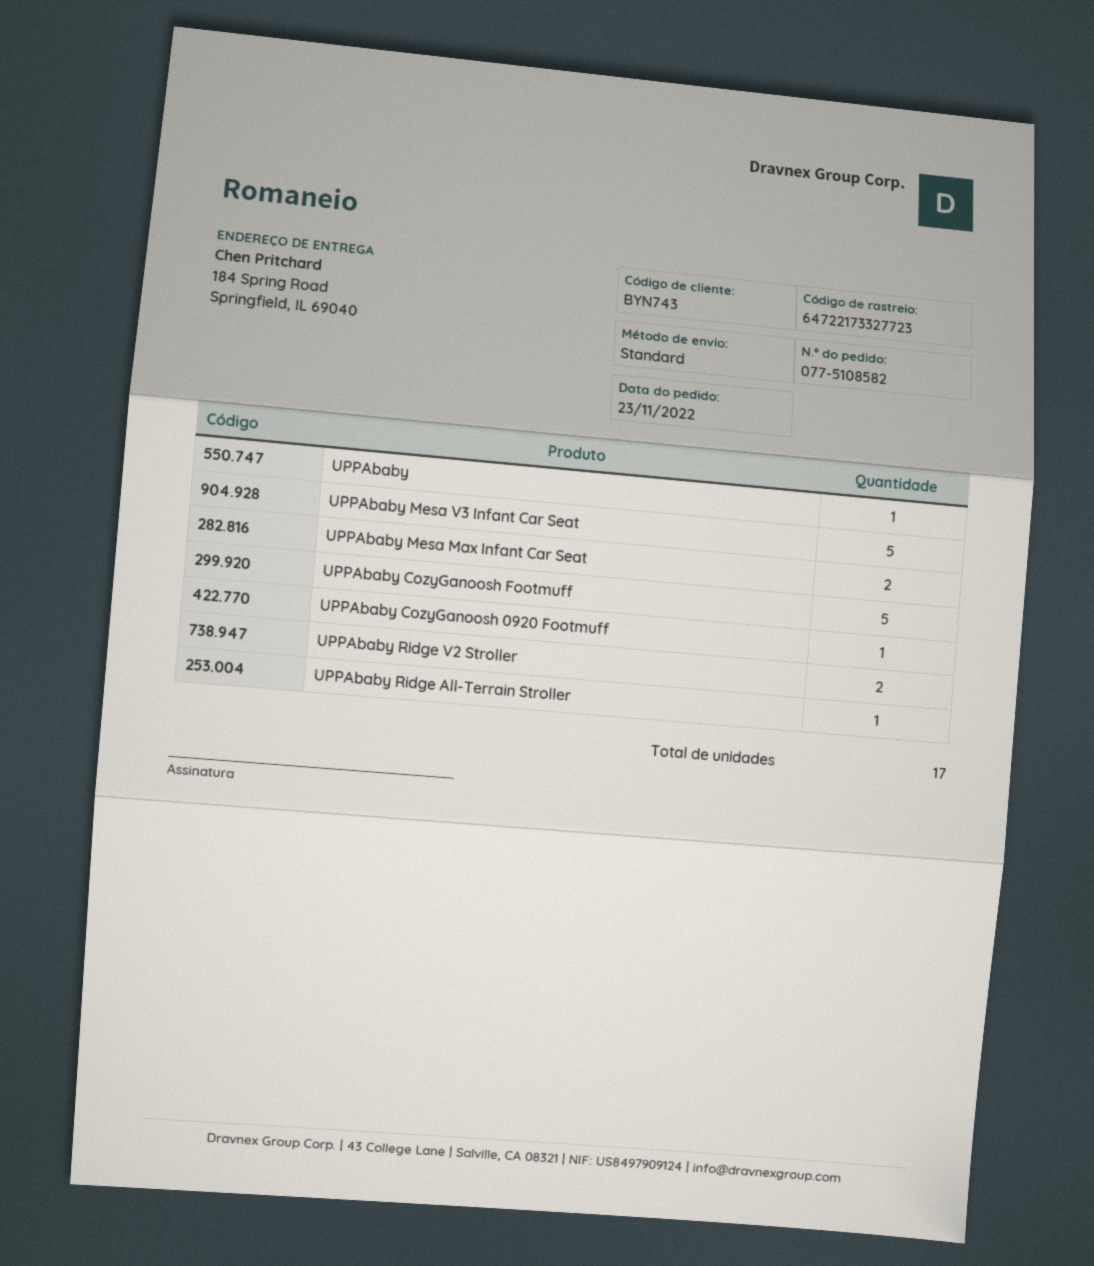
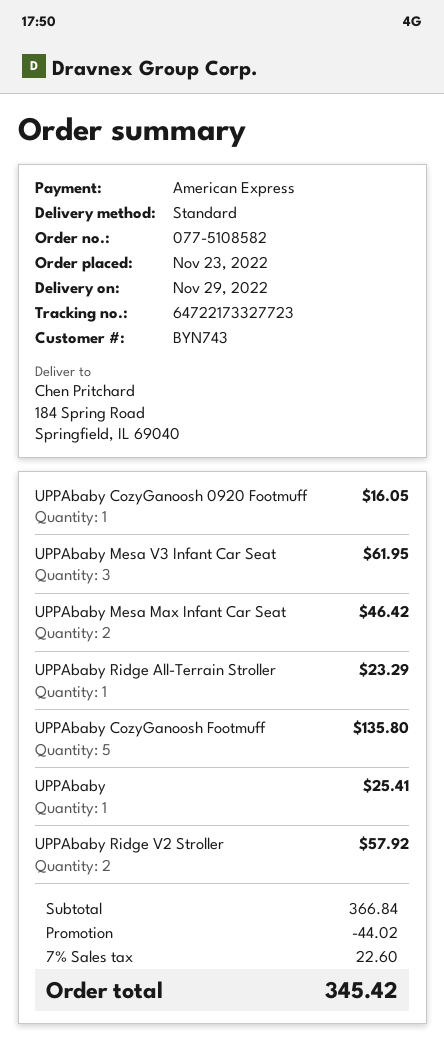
UPPAbaby Mesa V3 Infant Car Seat: 5 -> 3

